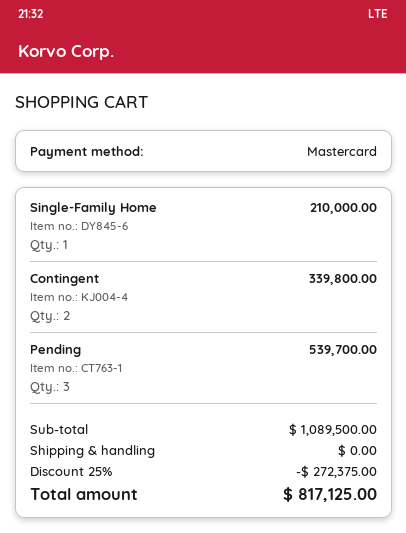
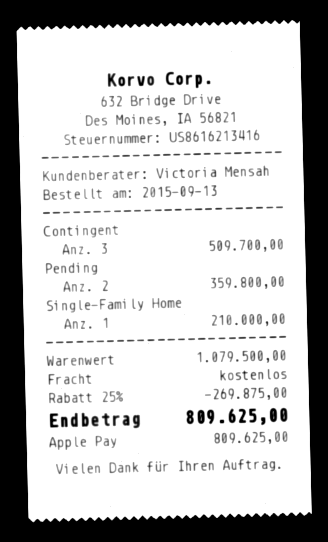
payment method: Mastercard -> Apple Pay
Contingent: 2 for 339800.00 -> 3 for 509700.00
Pending: 3 for 539700.00 -> 2 for 359800.00
subtotal: 1089500.00 -> 1079500.00
discount: 25% = 272375.00 -> 25% = 269875.00
total: 817125.00 -> 809625.00

